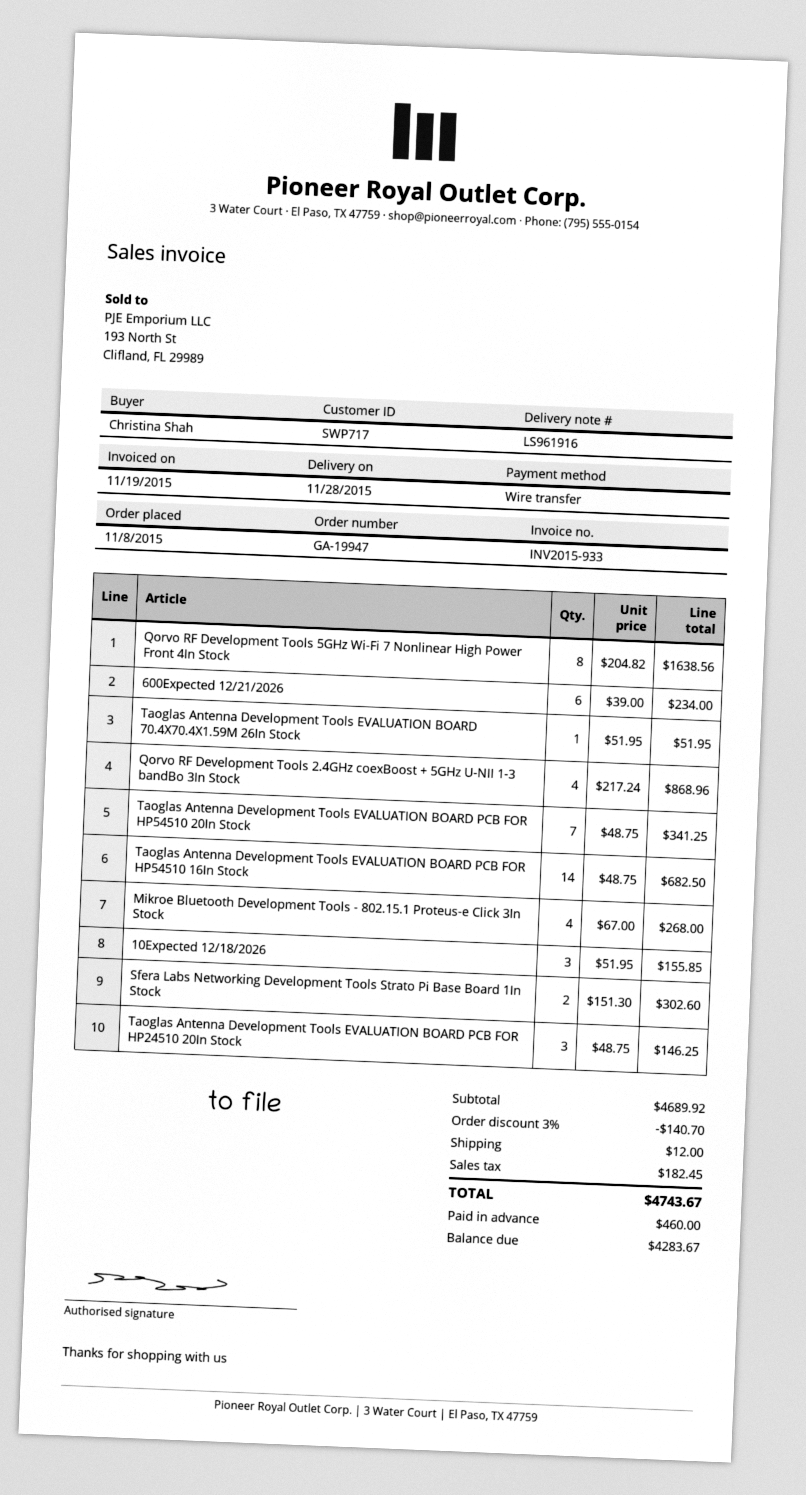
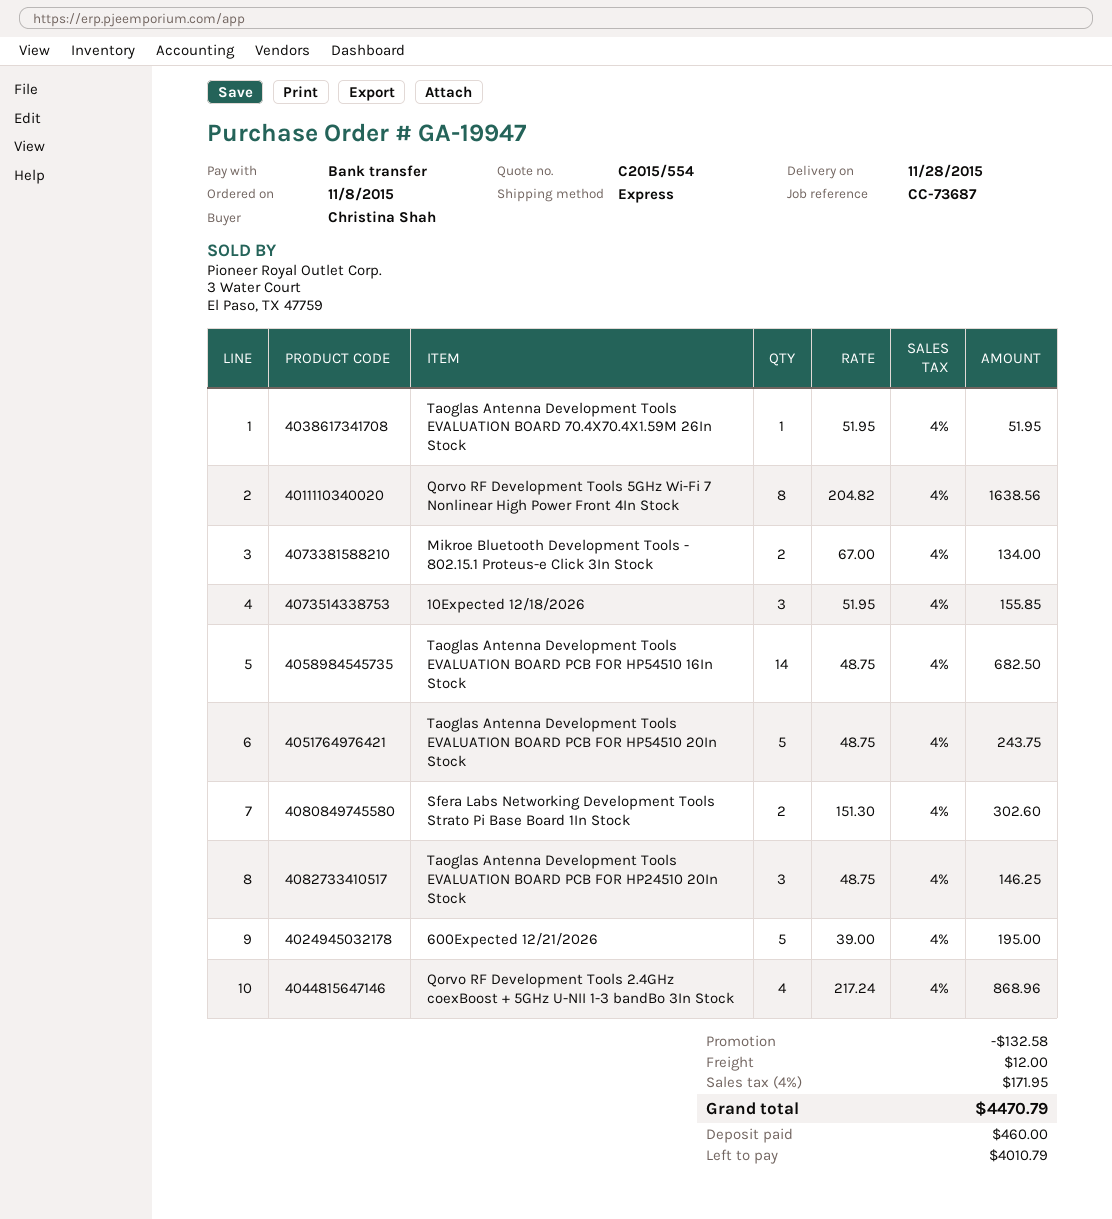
600Expected 12/21/2026: 6 x 39.00 = 234.00 -> 5 x 39.00 = 195.00
Taoglas Antenna Development Tools EVALUATION BOARD PCB FOR HP54510 20In Stock: 7 x 48.75 = 341.25 -> 5 x 48.75 = 243.75
Mikroe Bluetooth Development Tools - 802.15.1 Proteus-e Click 3In Stock: 4 x 67.00 = 268.00 -> 2 x 67.00 = 134.00
discount: 140.70 -> 132.58
tax: 182.45 -> 171.95
total: 4743.67 -> 4470.79
balance: 4283.67 -> 4010.79

